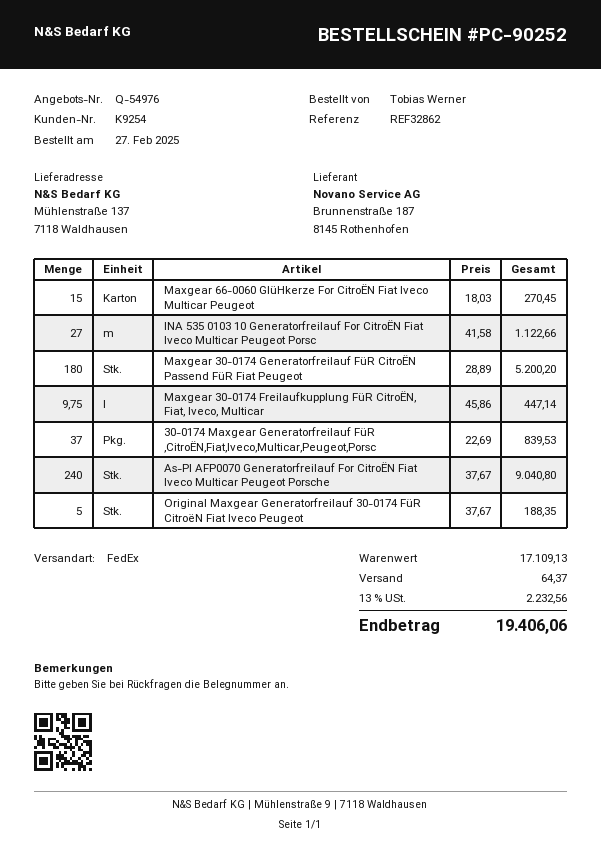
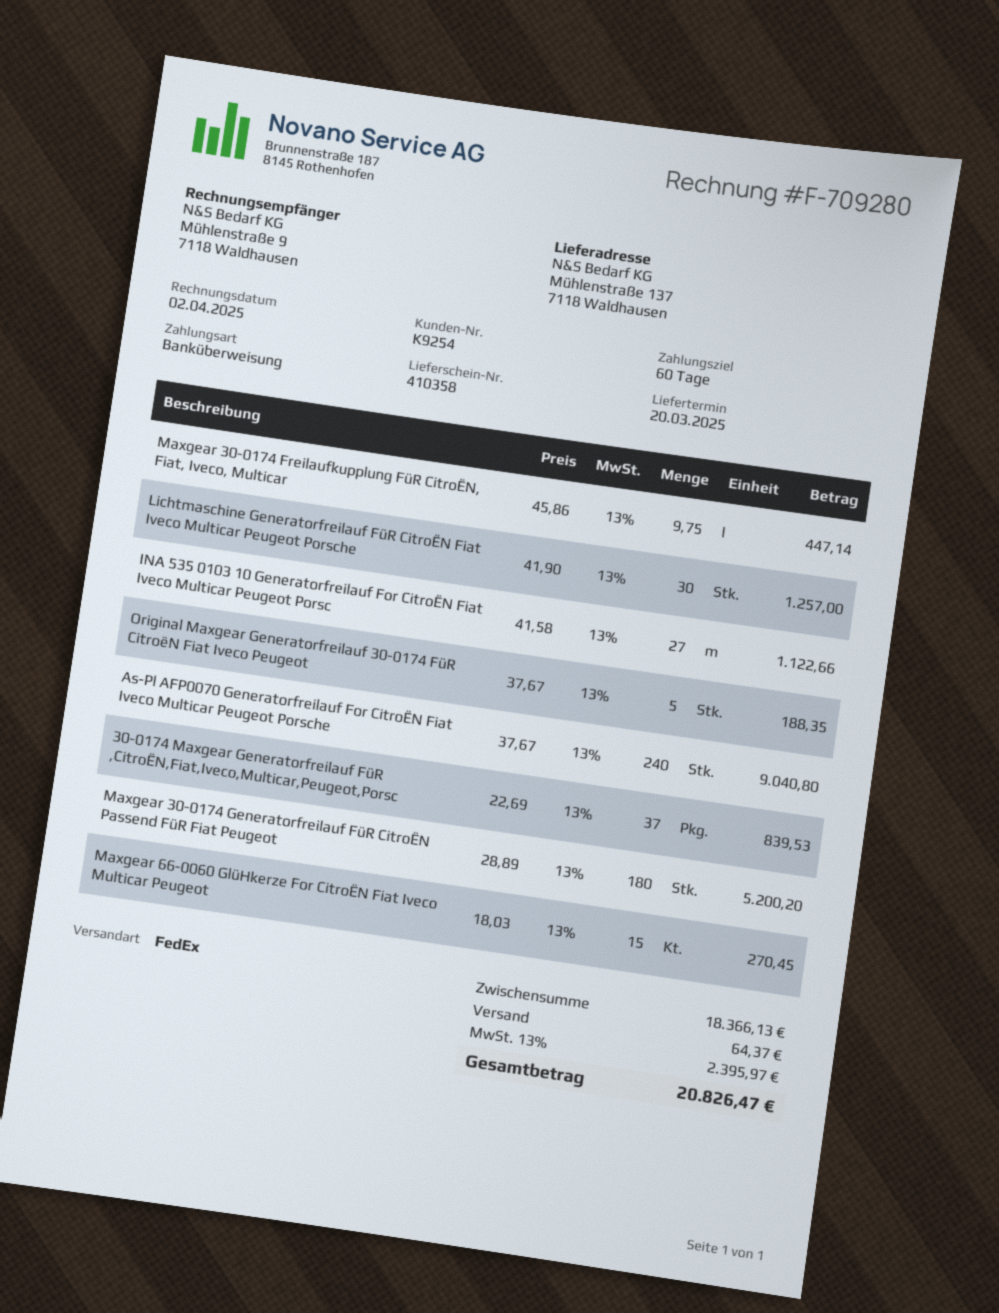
Lichtmaschine Generatorfreilauf FüR CitroËN Fiat Iveco Multicar Peugeot Porsche: none -> 30 x 41.90 = 1257.00
subtotal: 17109.13 -> 18366.13
tax: 13% = 2232.56 -> 13% = 2395.97
total: 19406.06 -> 20826.47

